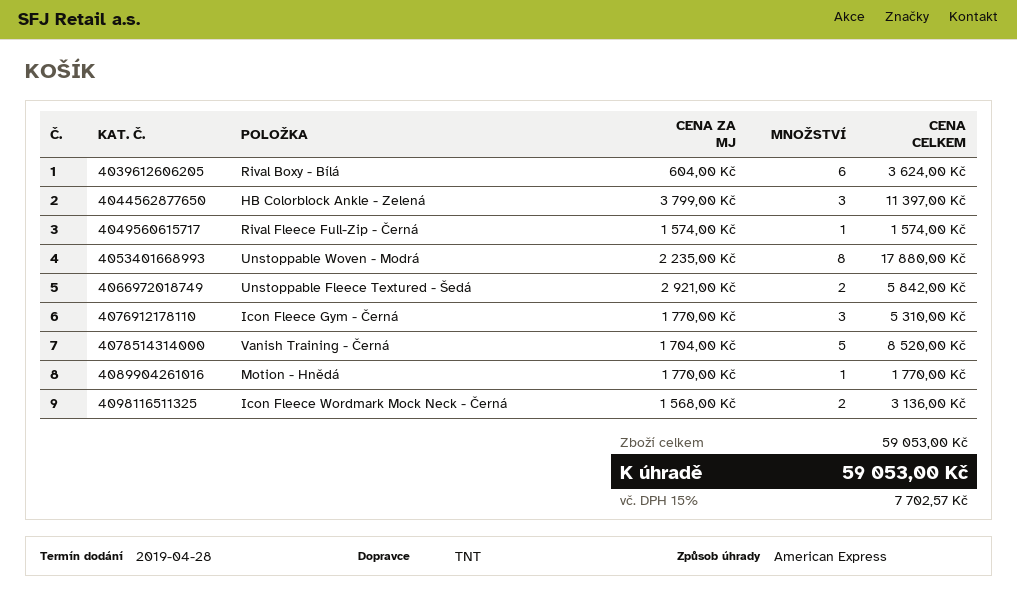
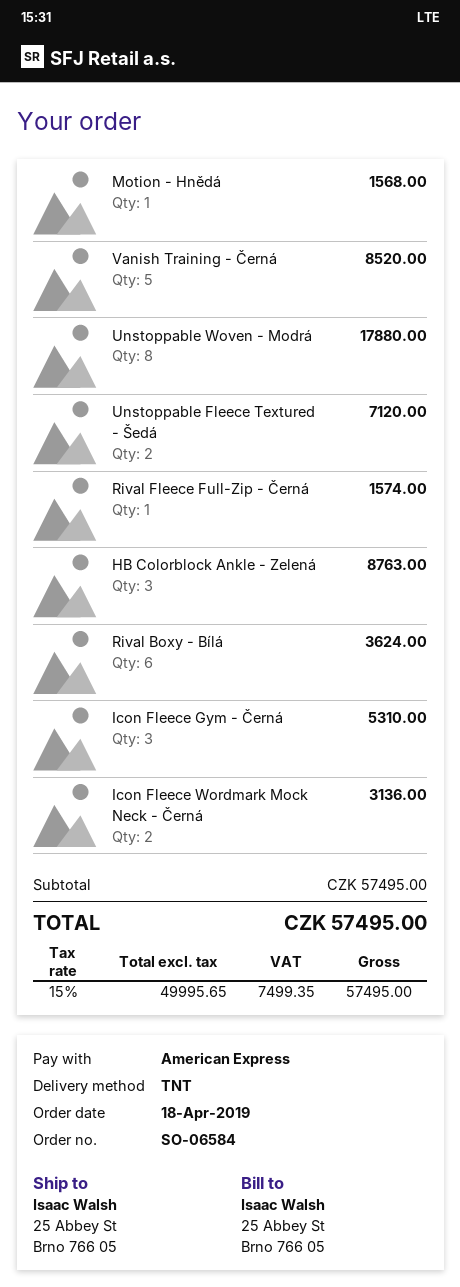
HB Colorblock Ankle - Zelená: 3 for 11397.00 -> 3 for 8763.00
Unstoppable Fleece Textured - Šedá: 2 for 5842.00 -> 2 for 7120.00
Motion - Hnědá: 1 for 1770.00 -> 1 for 1568.00
subtotal: 59053.00 -> 57495.00
tax: 15% = 7702.57 -> 15% = 7499.35
total: 59053.00 -> 57495.00

